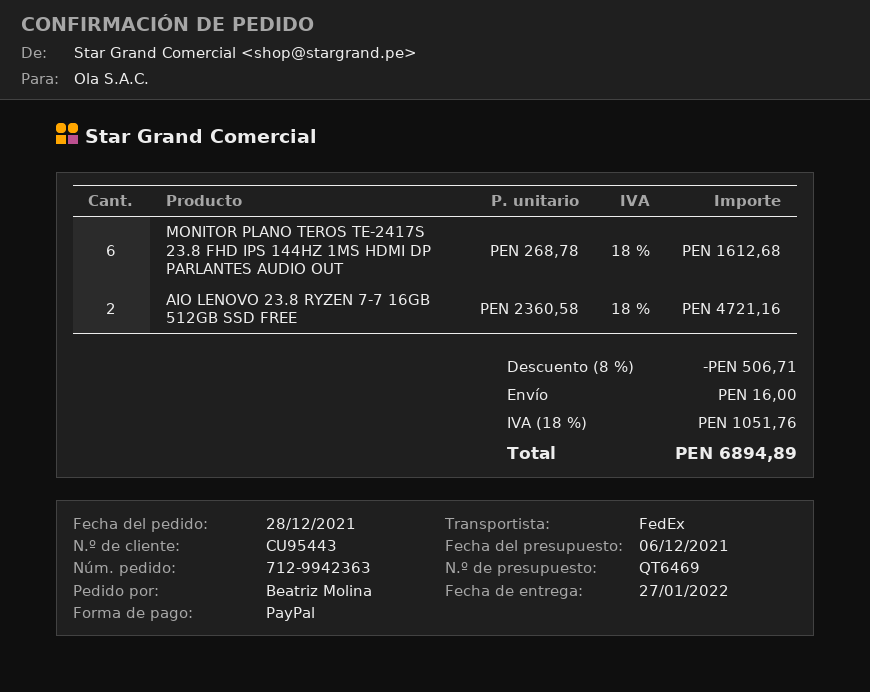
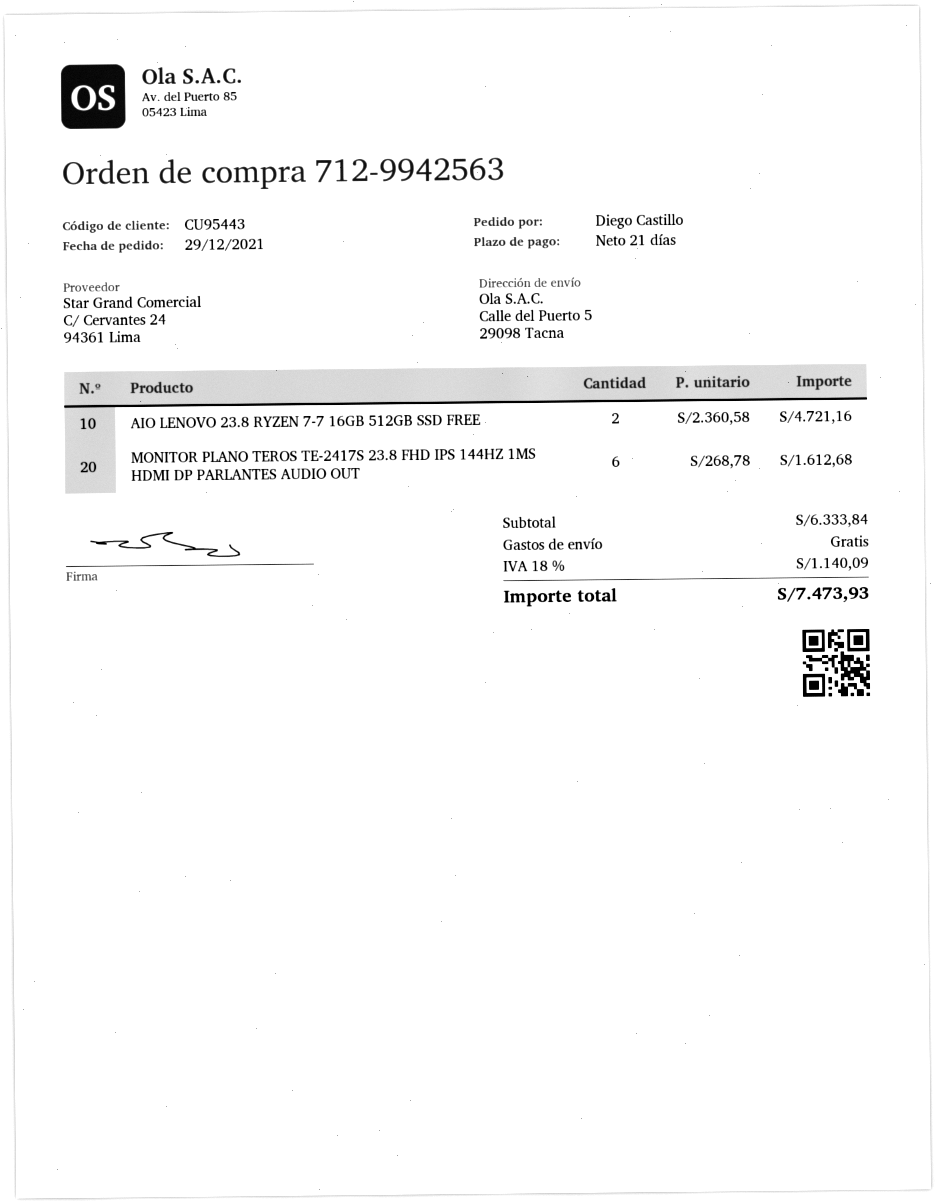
order number: 712-9942363 -> 712-9942563
order date: 2021-12-28 -> 2021-12-29
ordered by: Beatriz Molina -> Diego Castillo
discount: 8% = 506.71 -> none
shipping: 16.00 -> 0.00
tax: 18% = 1051.76 -> 18% = 1140.09
total: 6894.89 -> 7473.93

